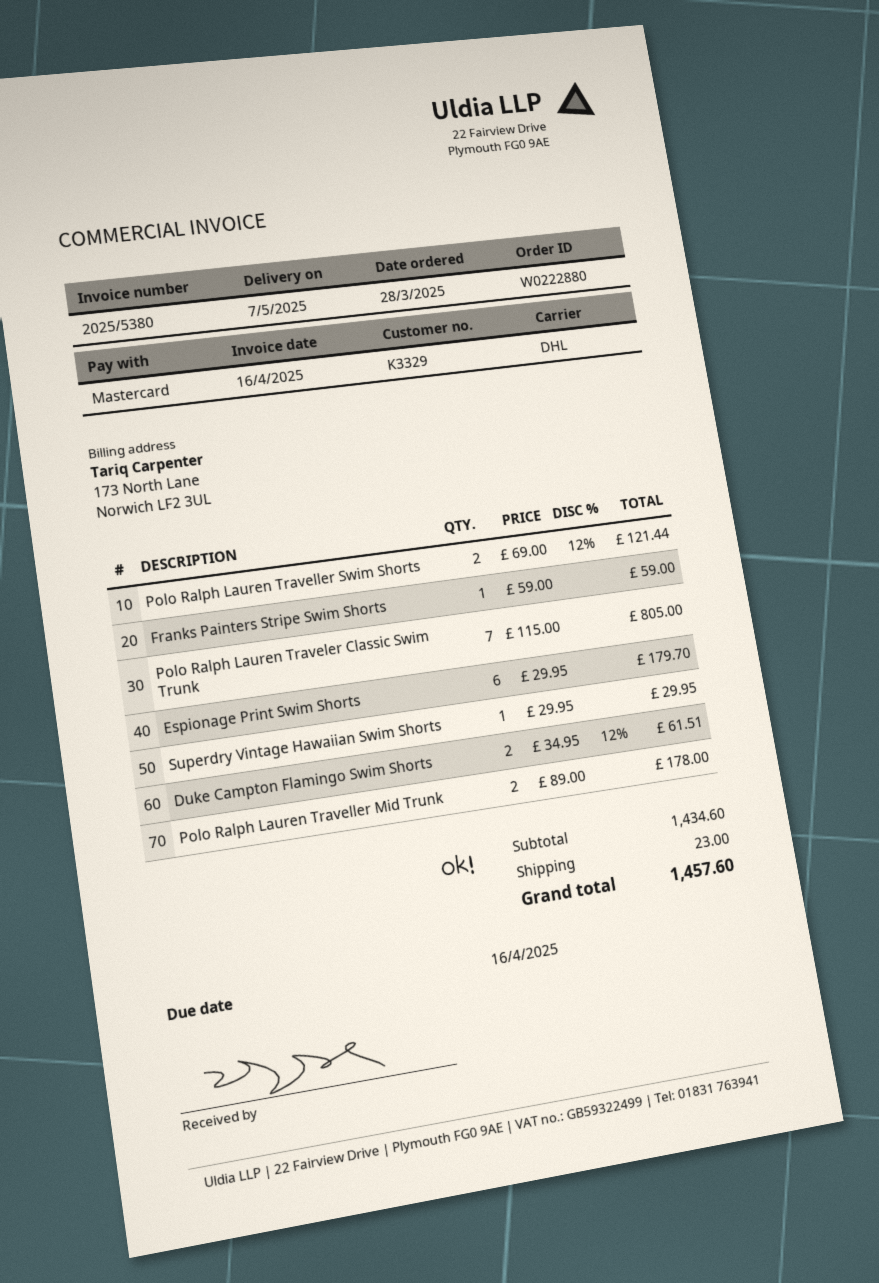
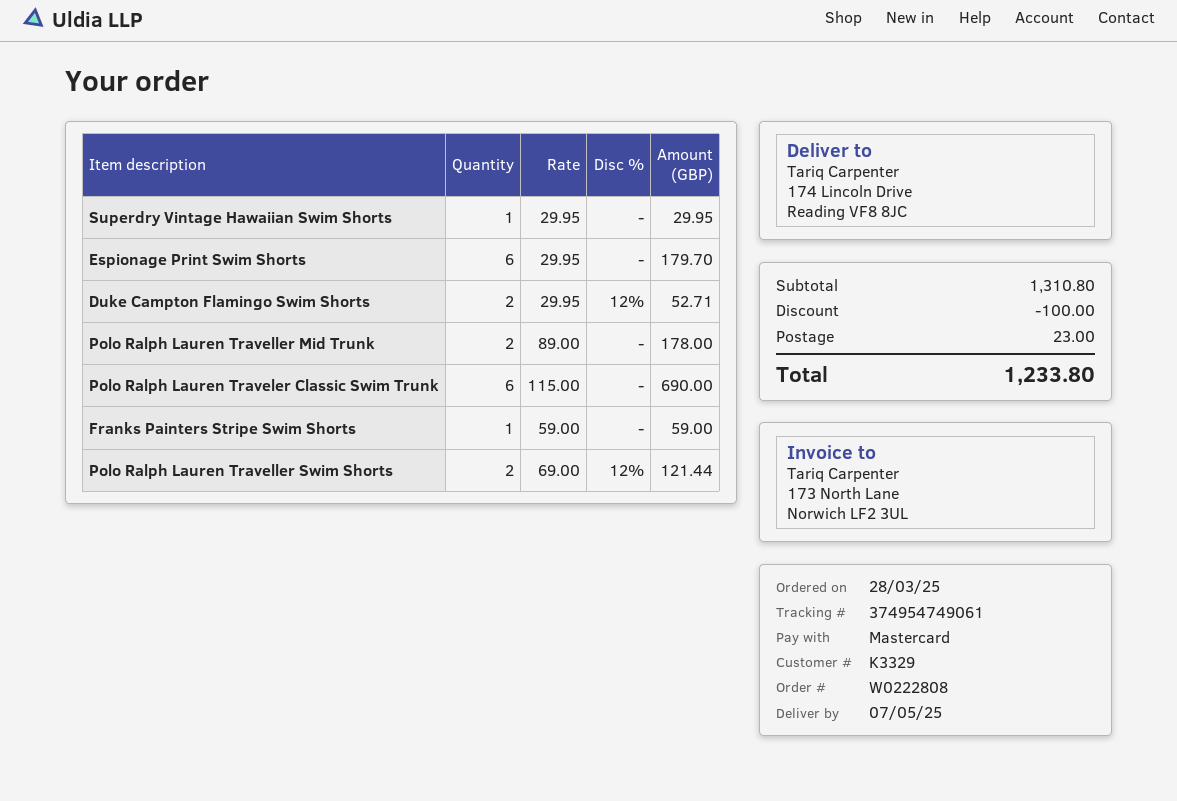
order number: W0222880 -> W0222808
Polo Ralph Lauren Traveler Classic Swim Trunk: 7 x 115.00 = 805.00 -> 6 x 115.00 = 690.00
Duke Campton Flamingo Swim Shorts: 2 x 34.95 - 12% = 61.51 -> 2 x 29.95 - 12% = 52.71
subtotal: 1434.60 -> 1310.80
discount: none -> 100.00
total: 1457.60 -> 1233.80

